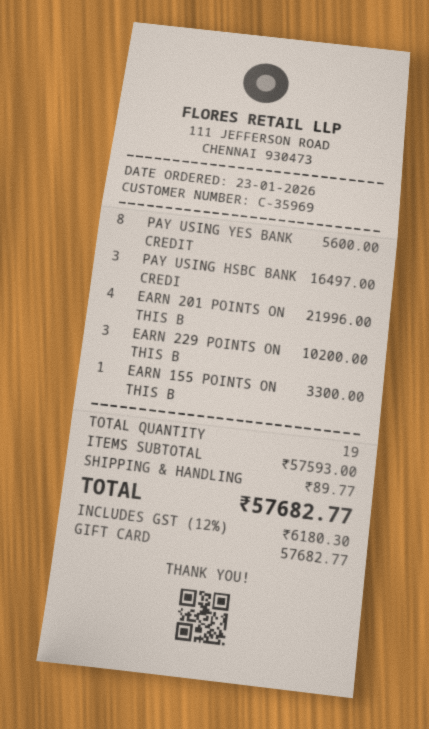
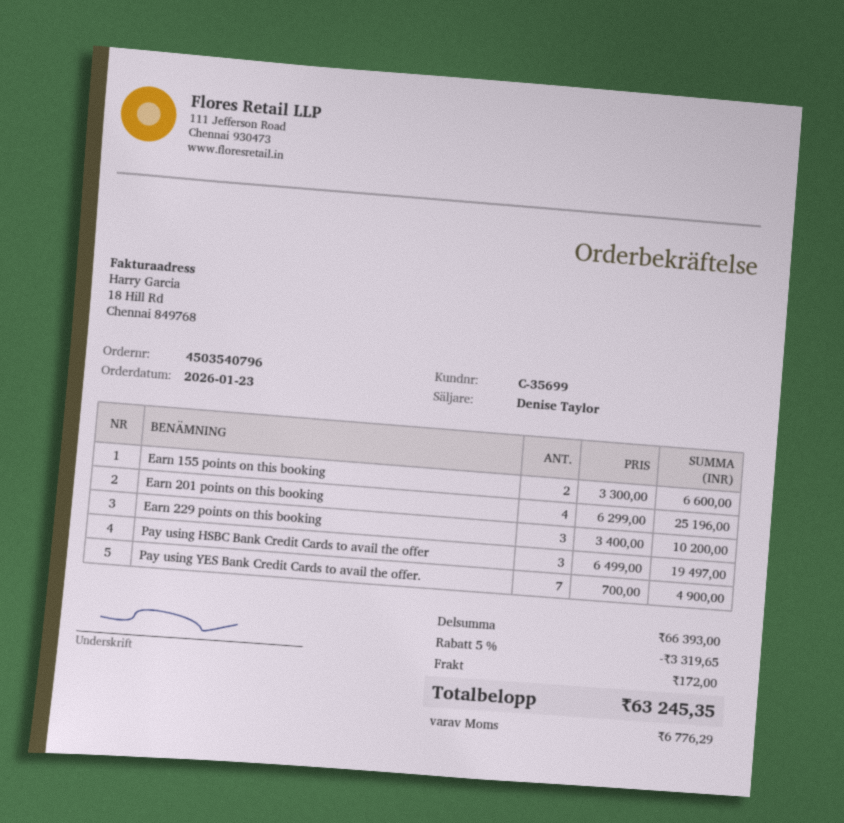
customer number: C-35969 -> C-35699
PAY USING YES BANK CREDIT: 8 for 5600.00 -> 7 for 4900.00
PAY USING HSBC BANK CREDI: 3 for 16497.00 -> 3 for 19497.00
EARN 201 POINTS ON THIS B: 4 for 21996.00 -> 4 for 25196.00
EARN 155 POINTS ON THIS B: 1 for 3300.00 -> 2 for 6600.00
subtotal: 57593.00 -> 66393.00
discount: none -> 5% = 3319.65
shipping: 89.77 -> 172.00
tax: 6180.30 -> 6776.29
total: 57682.77 -> 63245.35

